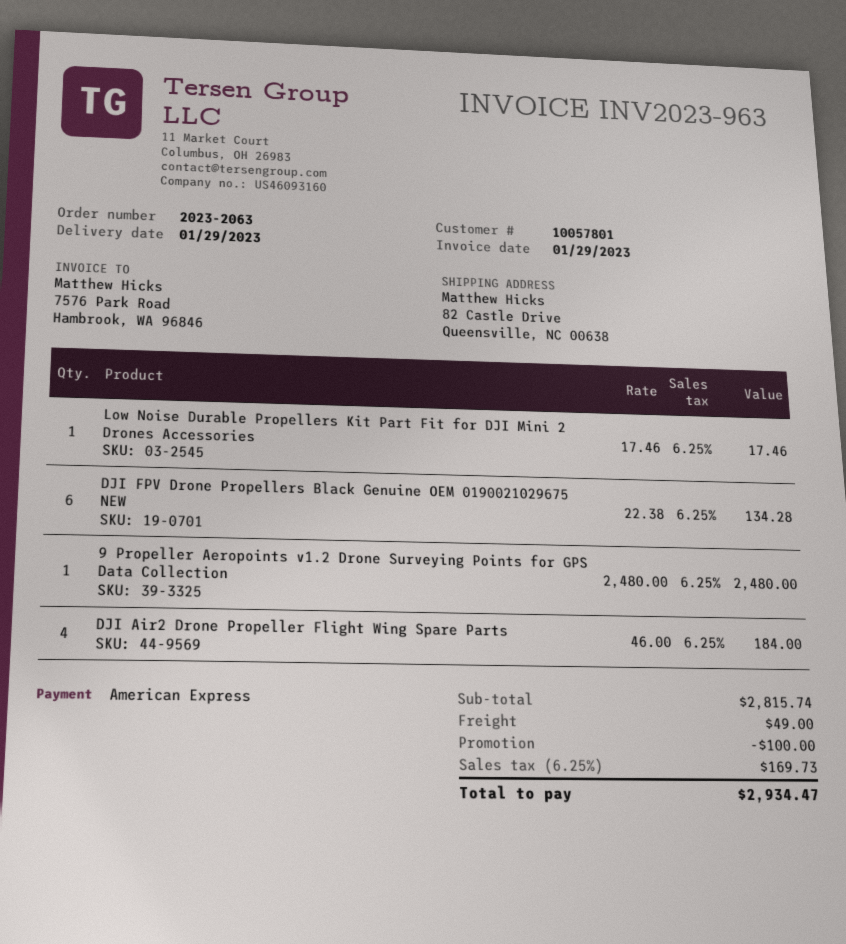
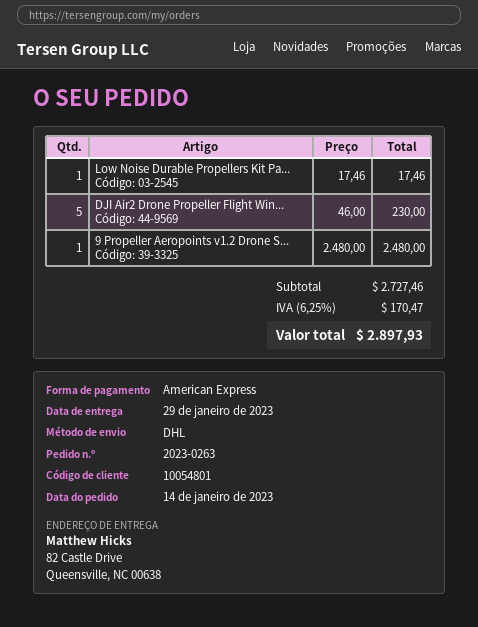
order number: 2023-2063 -> 2023-0263
customer number: 10057801 -> 10054801
DJI FPV Drone Propellers Black Genuine OEM 0190021029675 NEW: 6 x 22.38 = 134.28 -> none
DJI Air2 Drone Propeller Flight Wing Spare Parts: 4 x 46.00 = 184.00 -> 5 x 46.00 = 230.00
subtotal: 2815.74 -> 2727.46
discount: 100.00 -> none
shipping: 49.00 -> none
tax: 6.25% = 169.73 -> 6.25% = 170.47
total: 2934.47 -> 2897.93

